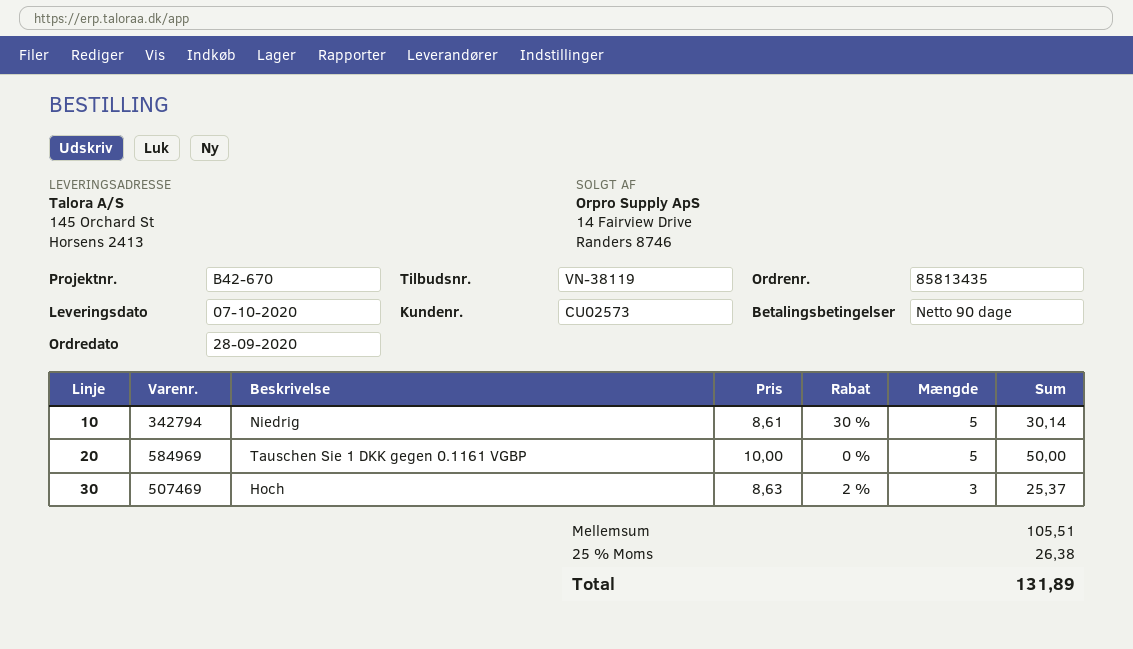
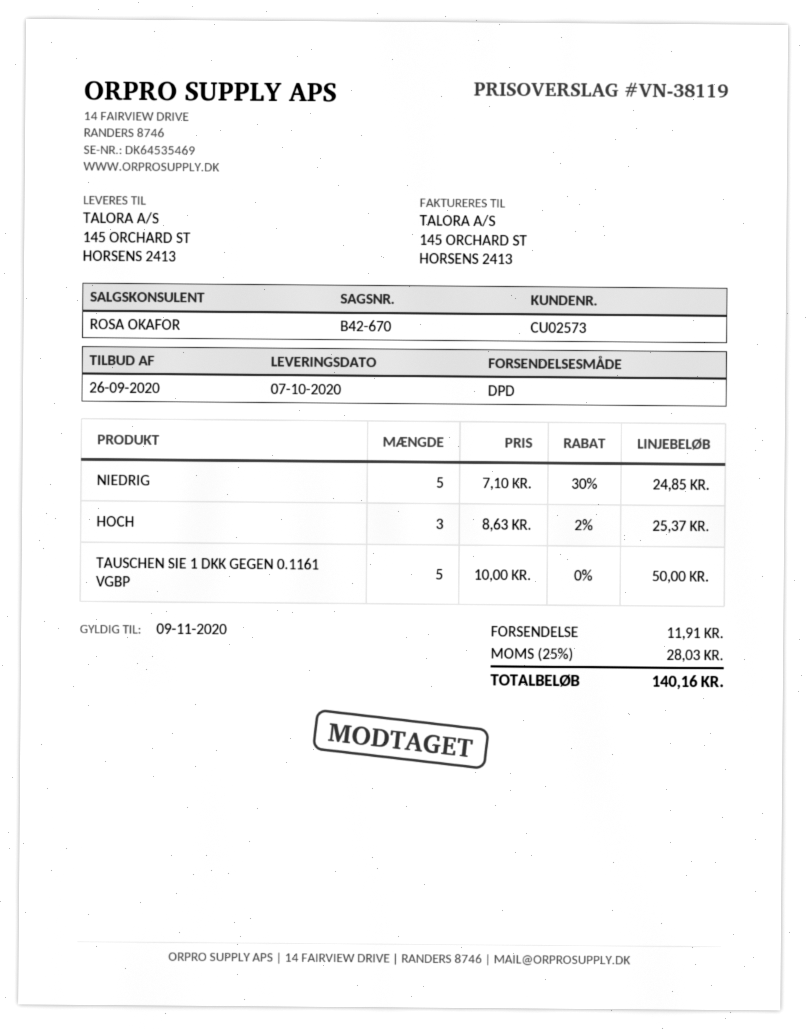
Niedrig: 5 x 8.61 - 30% = 30.14 -> 5 x 7.10 - 30% = 24.85
shipping: none -> 11.91
tax: 25% = 26.38 -> 25% = 28.03
total: 131.89 -> 140.16

